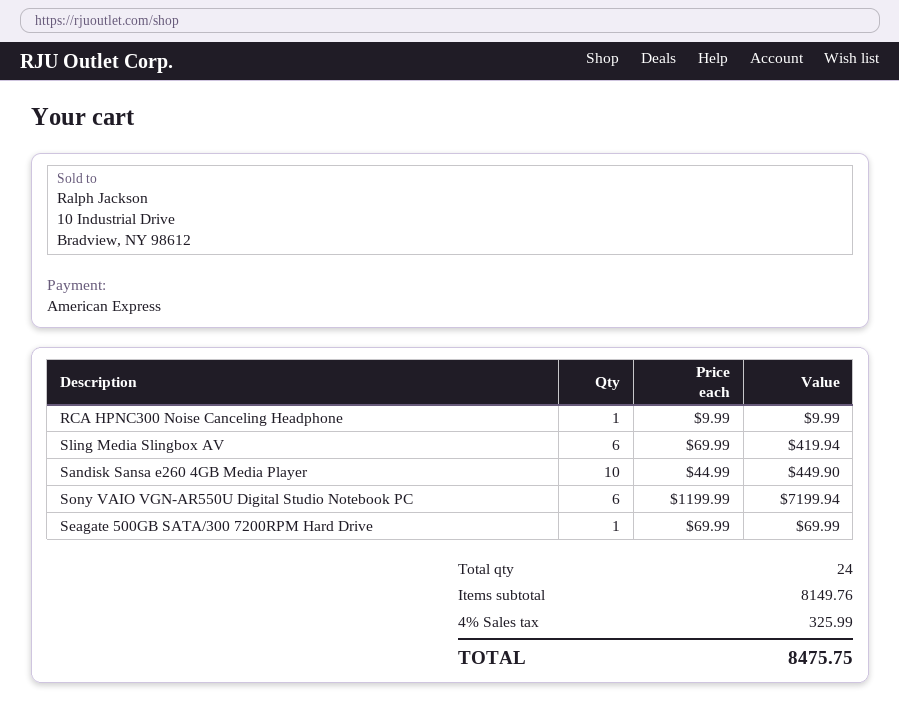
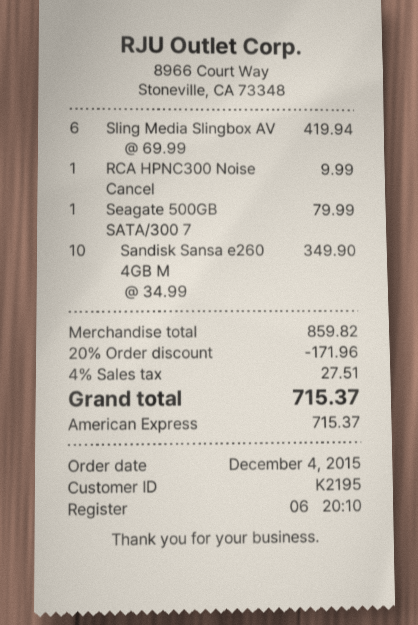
Sandisk Sansa e260 4GB Media Player: 10 x 44.99 = 449.90 -> 10 x 34.99 = 349.90
Sony VAIO VGN-AR550U Digital Studio Notebook PC: 6 x 1199.99 = 7199.94 -> none
Seagate 500GB SATA/300 7200RPM Hard Drive: 1 x 69.99 = 69.99 -> 1 x 79.99 = 79.99
subtotal: 8149.76 -> 859.82
discount: none -> 20% = 171.96
tax: 4% = 325.99 -> 4% = 27.51
total: 8475.75 -> 715.37

